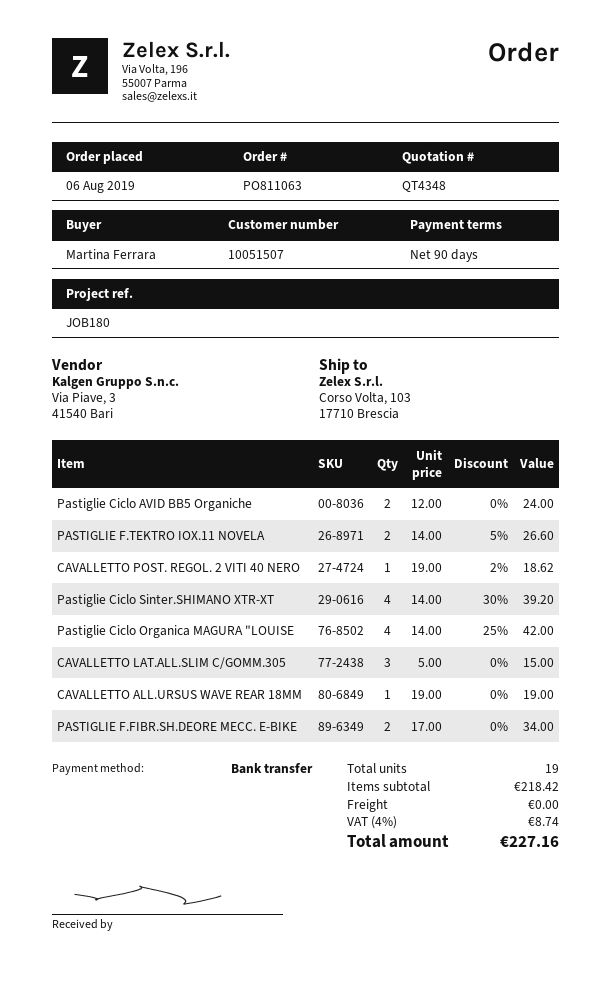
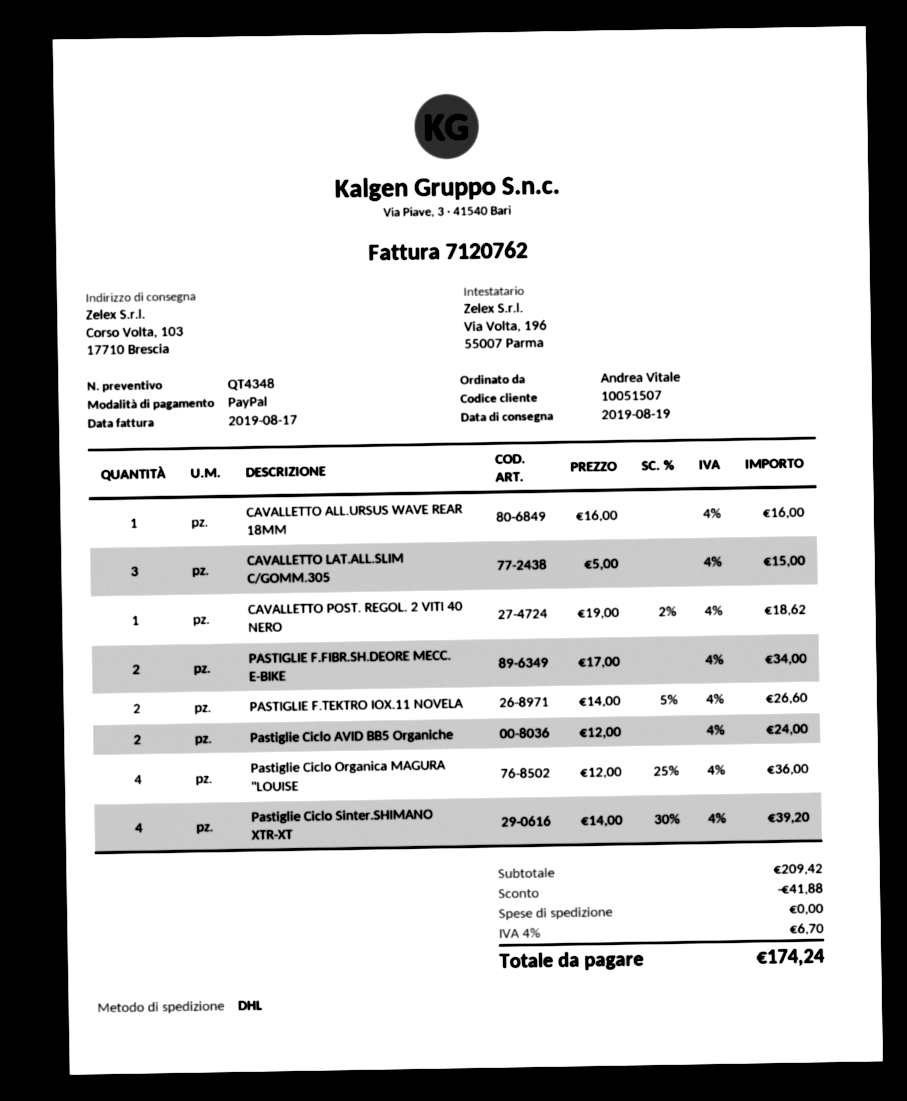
ordered by: Martina Ferrara -> Andrea Vitale
payment method: bank transfer -> PayPal
Pastiglie Ciclo Organica MAGURA "LOUISE: 4 x 14.00 - 25% = 42.00 -> 4 x 12.00 - 25% = 36.00
CAVALLETTO ALL.URSUS WAVE REAR 18MM: 1 x 19.00 = 19.00 -> 1 x 16.00 = 16.00
subtotal: 218.42 -> 209.42
discount: none -> 41.88
tax: 4% = 8.74 -> 4% = 6.70
total: 227.16 -> 174.24

